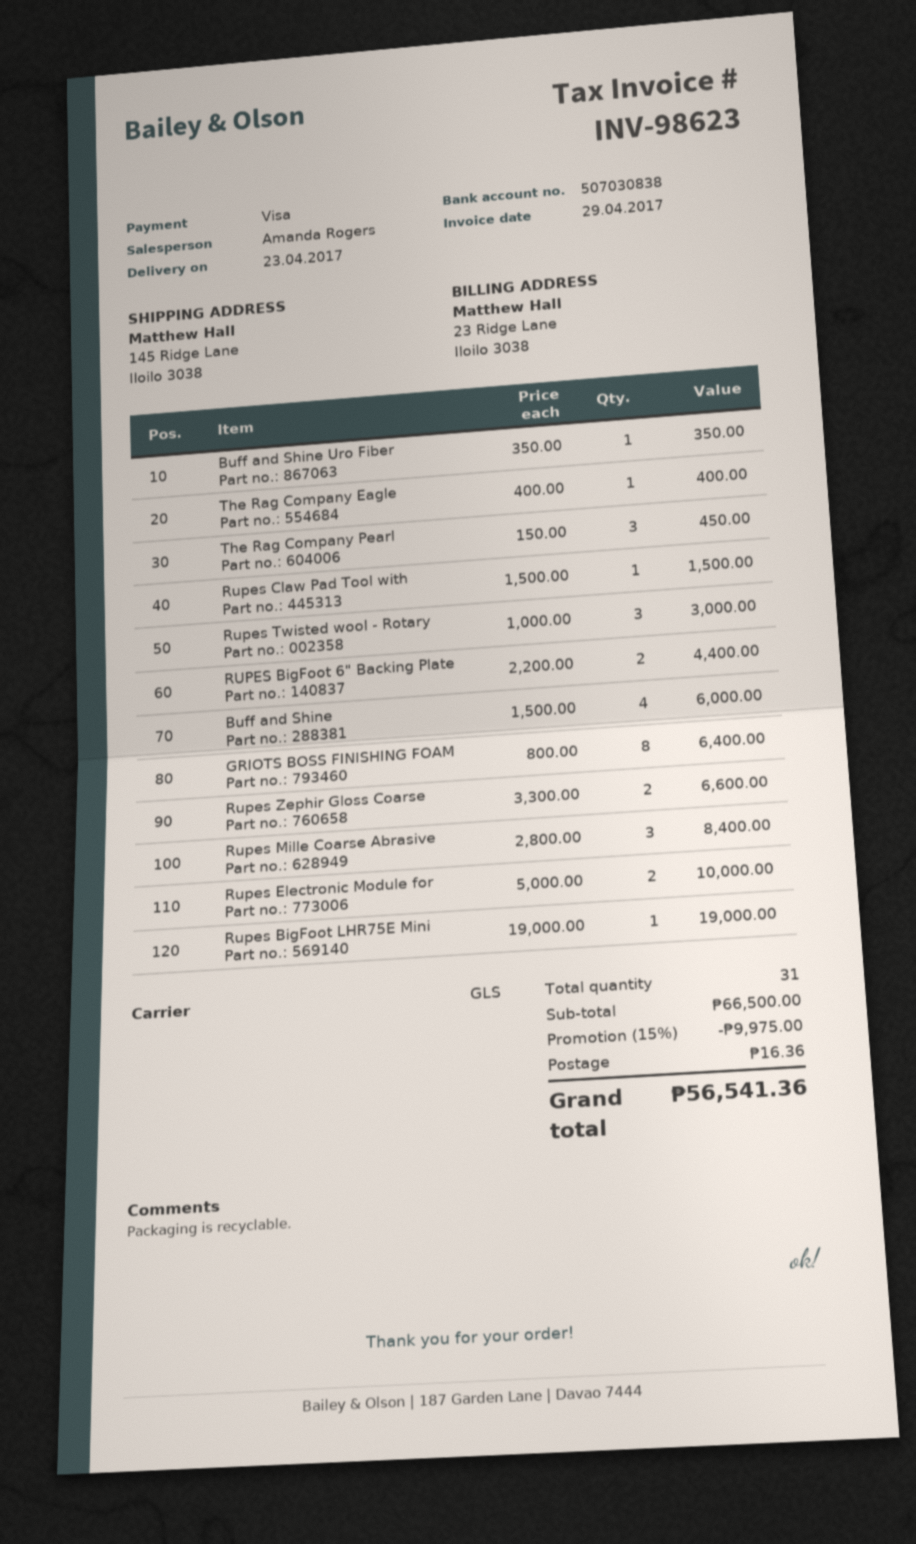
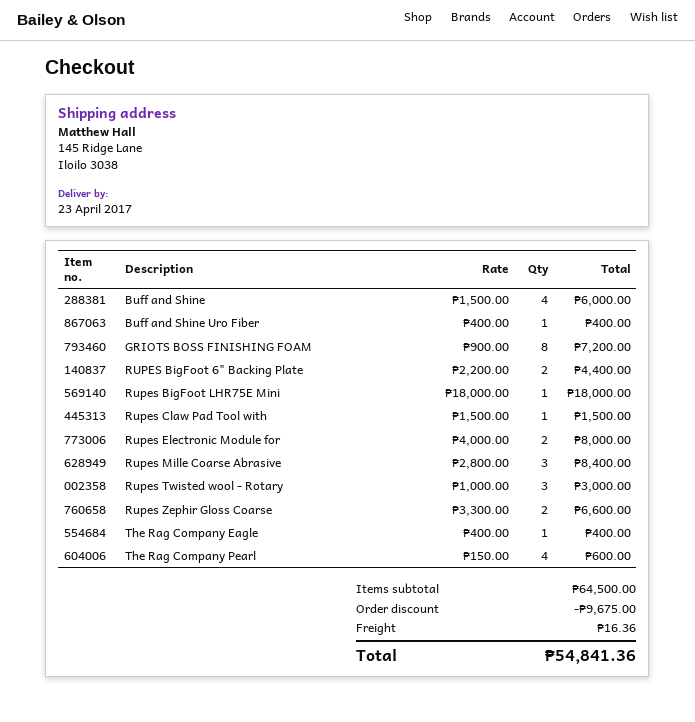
Buff and Shine Uro Fiber: 1 x 350.00 = 350.00 -> 1 x 400.00 = 400.00
The Rag Company Pearl: 3 x 150.00 = 450.00 -> 4 x 150.00 = 600.00
GRIOTS BOSS FINISHING FOAM: 8 x 800.00 = 6400.00 -> 8 x 900.00 = 7200.00
Rupes Electronic Module for: 2 x 5000.00 = 10000.00 -> 2 x 4000.00 = 8000.00
Rupes BigFoot LHR75E Mini: 1 x 19000.00 = 19000.00 -> 1 x 18000.00 = 18000.00
subtotal: 66500.00 -> 64500.00
discount: 9975.00 -> 9675.00
total: 56541.36 -> 54841.36

